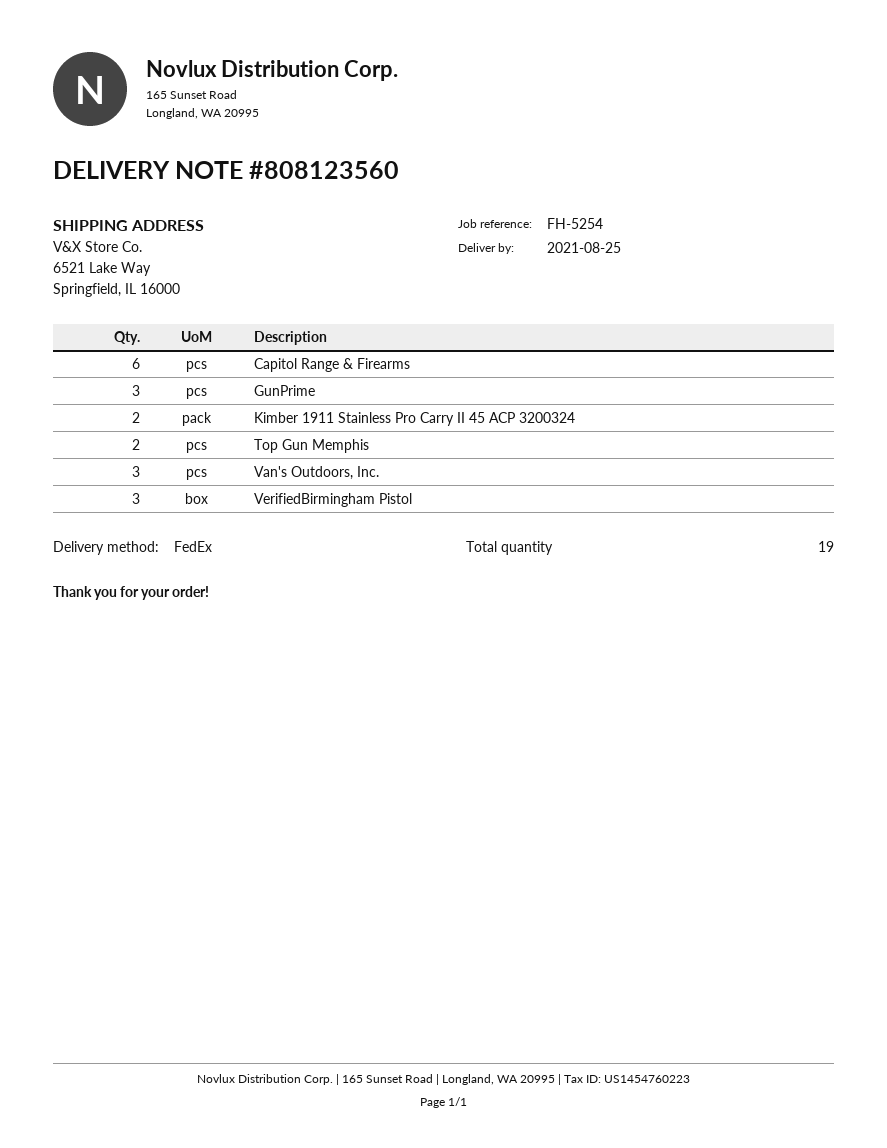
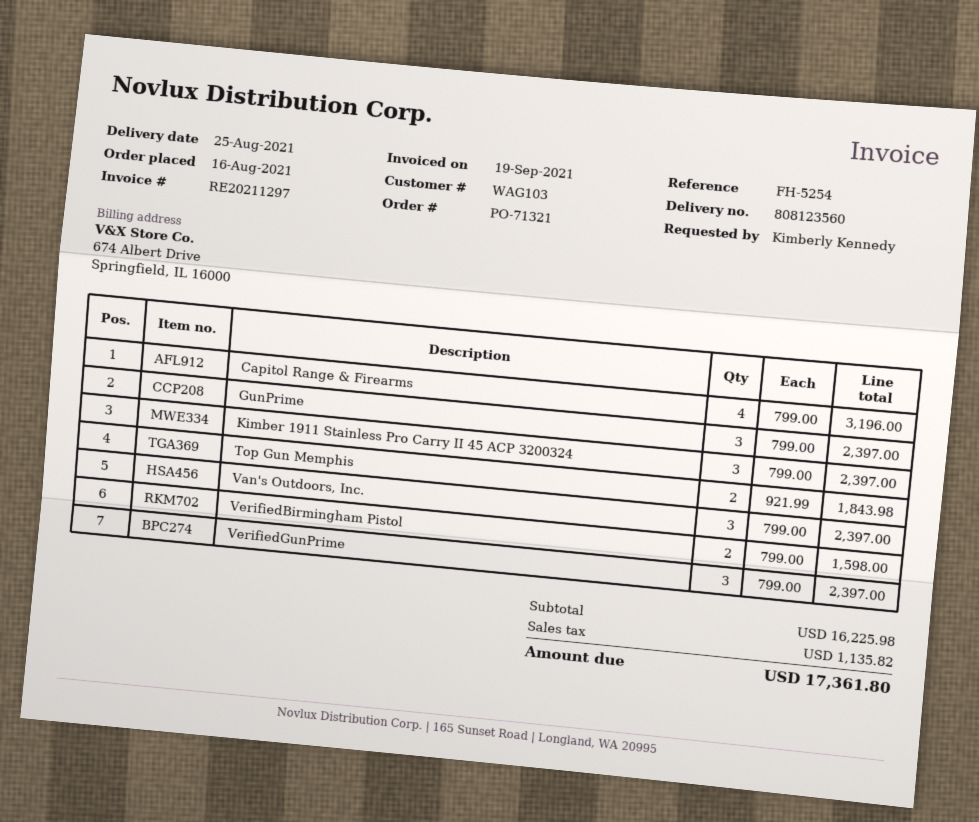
Capitol Range & Firearms: 6 -> 4
Kimber 1911 Stainless Pro Carry II 45 ACP 3200324: 2 -> 3
VerifiedBirmingham Pistol: 3 -> 2
VerifiedGunPrime: none -> 3

